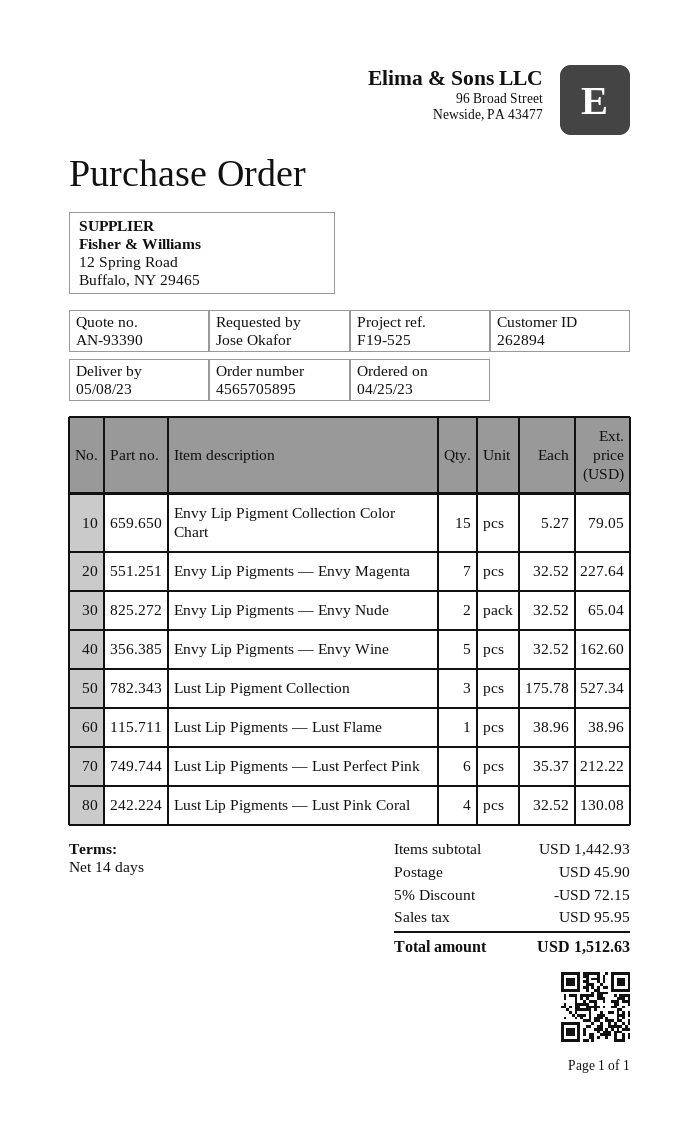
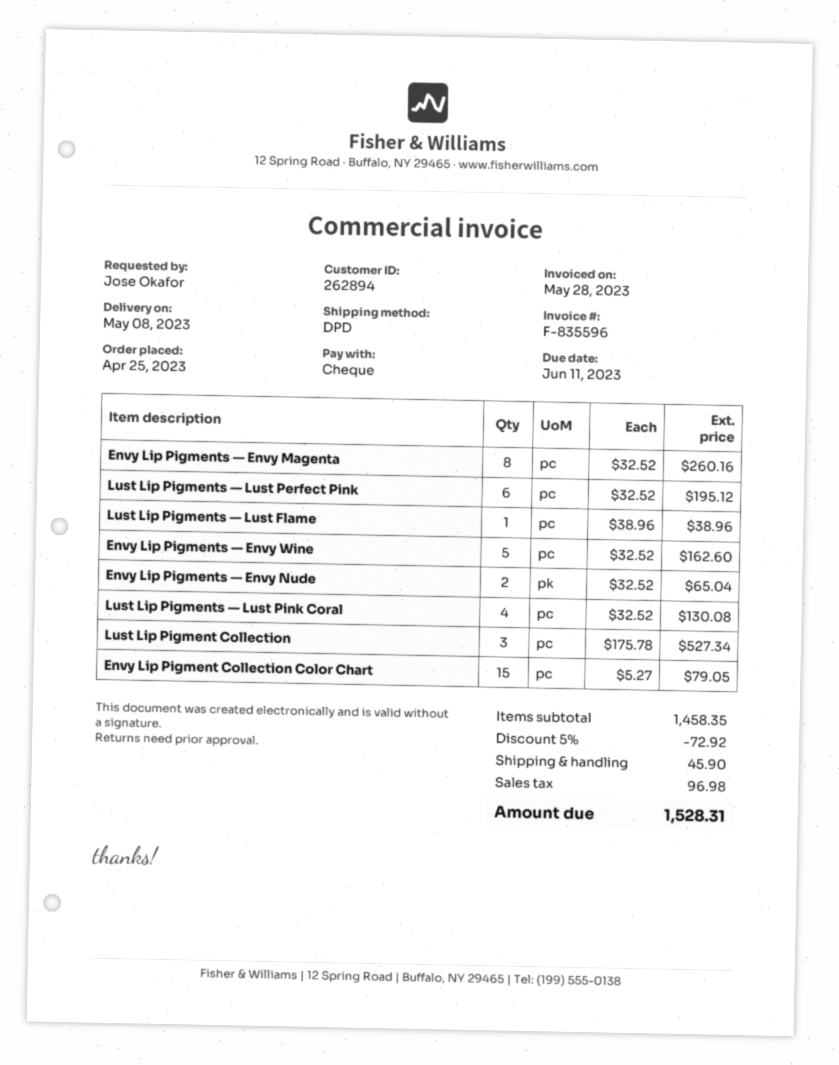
Envy Lip Pigments — Envy Magenta: 7 x 32.52 = 227.64 -> 8 x 32.52 = 260.16
Lust Lip Pigments — Lust Perfect Pink: 6 x 35.37 = 212.22 -> 6 x 32.52 = 195.12
subtotal: 1442.93 -> 1458.35
discount: 5% = 72.15 -> 5% = 72.92
tax: 95.95 -> 96.98
total: 1512.63 -> 1528.31

